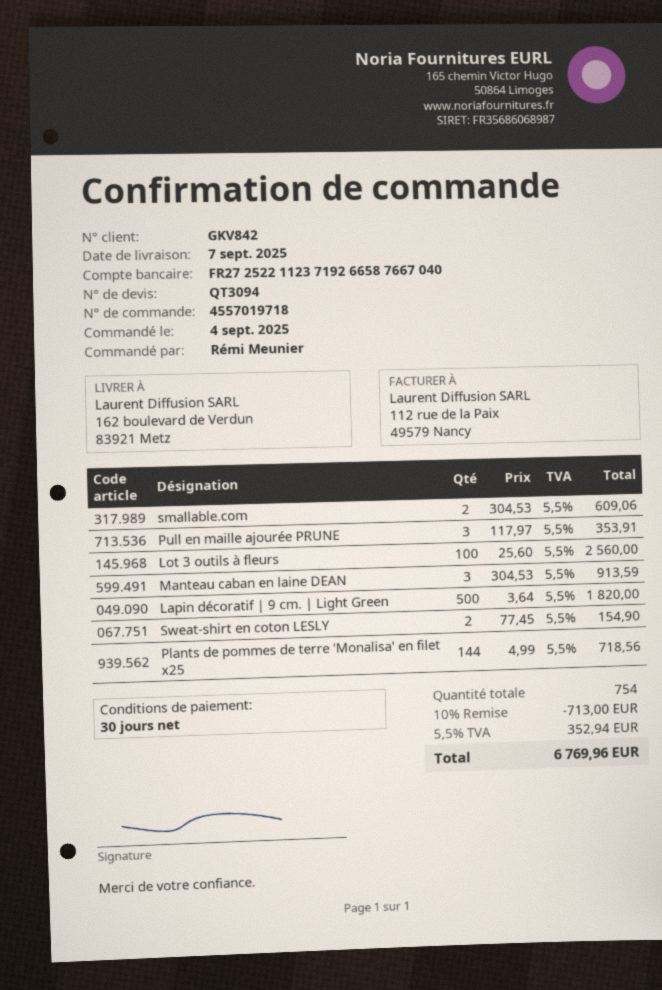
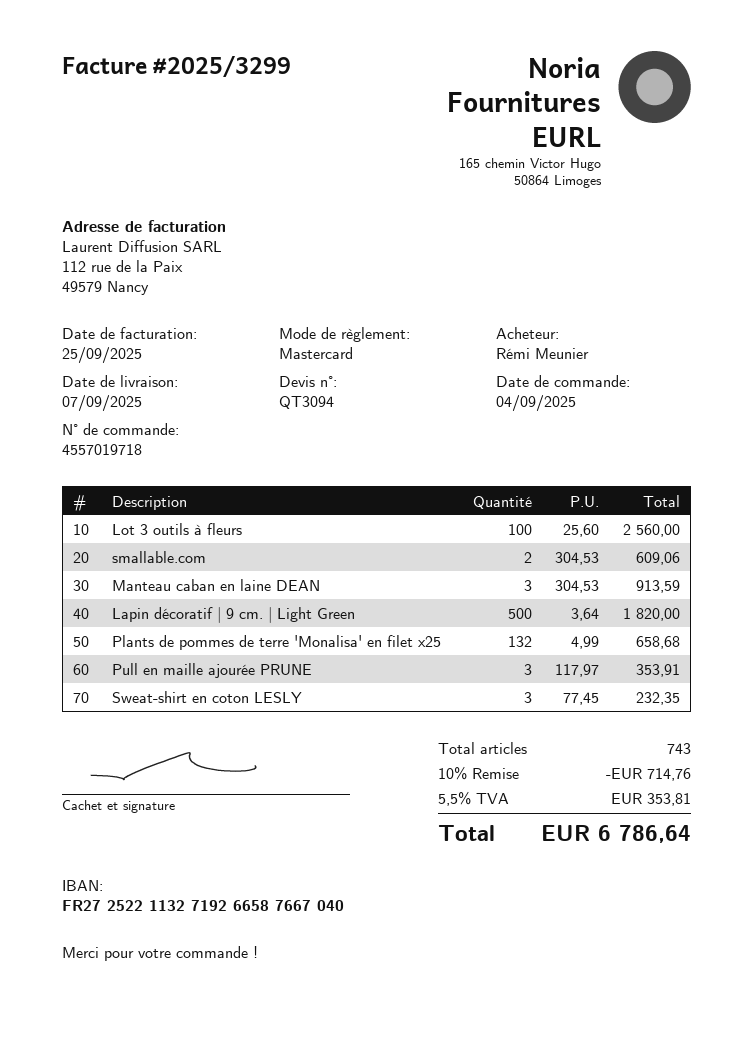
bank account: FR2725221123719266587667040 -> FR2725221132719266587667040
Sweat-shirt en coton LESLY: 2 x 77.45 = 154.90 -> 3 x 77.45 = 232.35
Plants de pommes de terre 'Monalisa' en filet x25: 144 x 4.99 = 718.56 -> 132 x 4.99 = 658.68
total quantity: 754 -> 743
discount: 10% = 713.00 -> 10% = 714.76
tax: 5.5% = 352.94 -> 5.5% = 353.81
total: 6769.96 -> 6786.64

